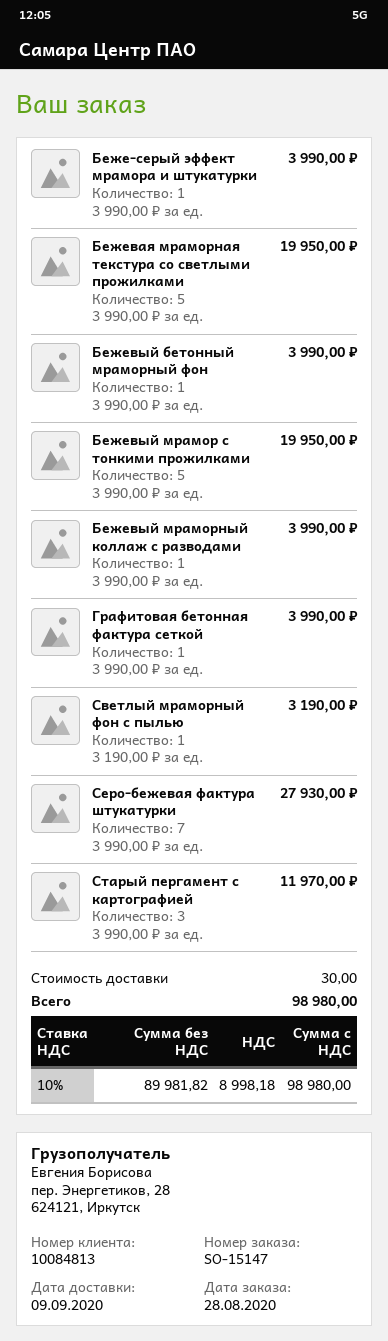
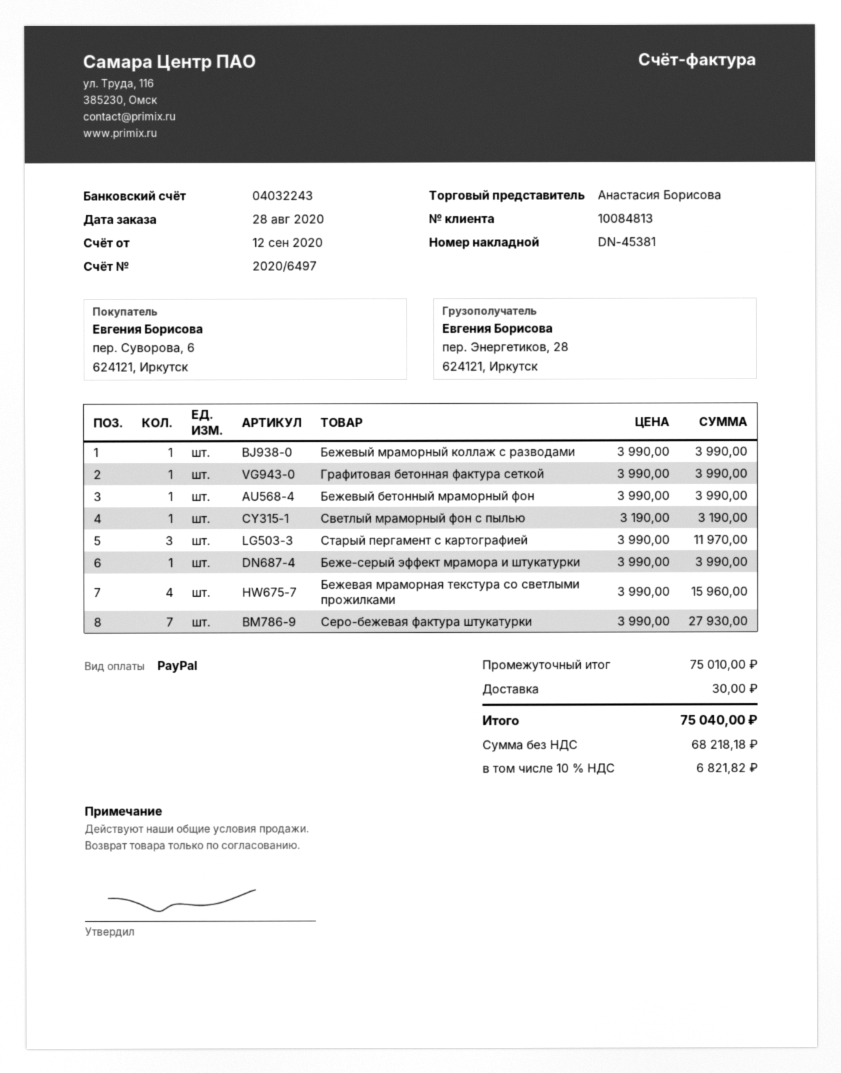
Бежевая мраморная текстура со светлыми прожилками: 5 x 3990.00 = 19950.00 -> 4 x 3990.00 = 15960.00
Бежевый мрамор с тонкими прожилками: 5 x 3990.00 = 19950.00 -> none
net: 89981.82 -> 68218.18
tax: 10% = 8998.18 -> 10% = 6821.82
total: 98980.00 -> 75040.00

